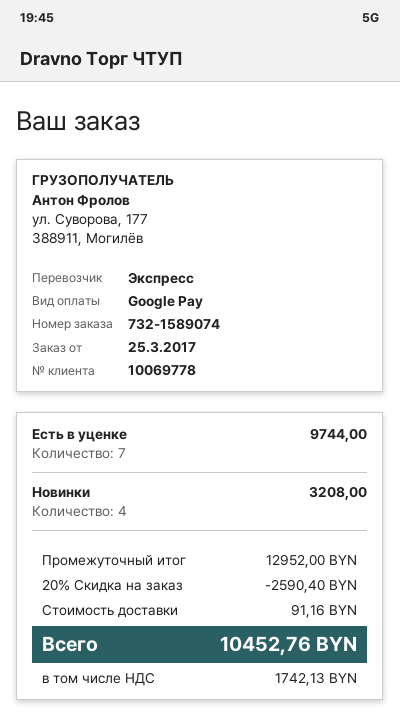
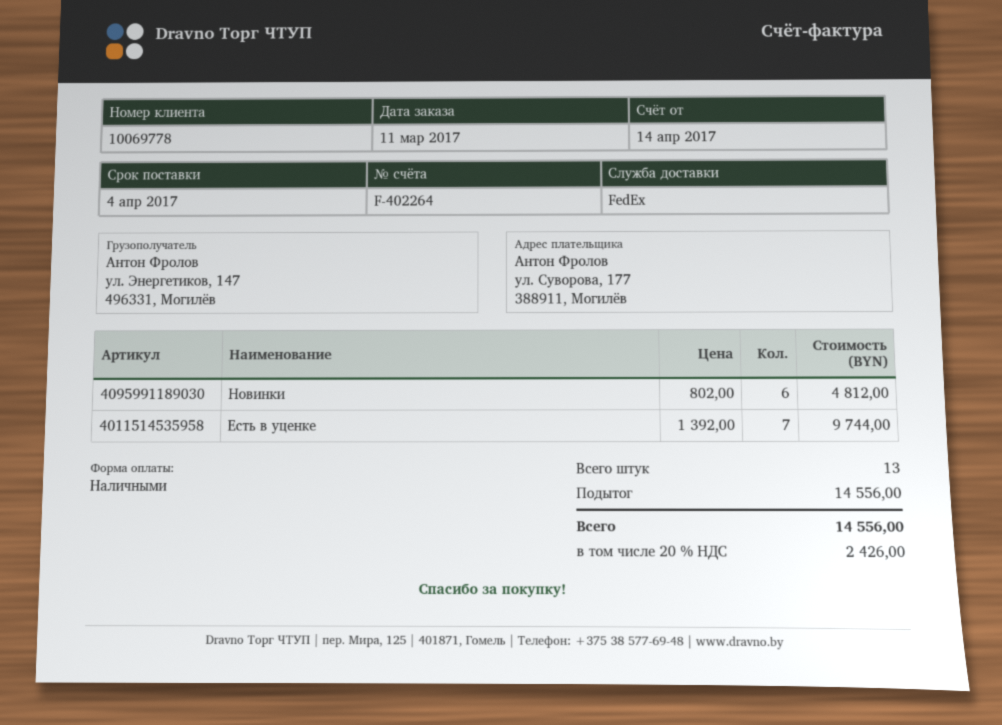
order date: 2017-03-25 -> 2017-03-11
payment method: Google Pay -> cash
shipping method: express -> FedEx
ship to: ул. Суворова, 177, 388911, Могилёв -> ул. Энергетиков, 147, 496331, Могилёв
Новинки: 4 for 3208.00 -> 6 for 4812.00
subtotal: 12952.00 -> 14556.00
discount: 20% = 2590.40 -> none
shipping: 91.16 -> none
tax: 1742.13 -> 2426.00
total: 10452.76 -> 14556.00

